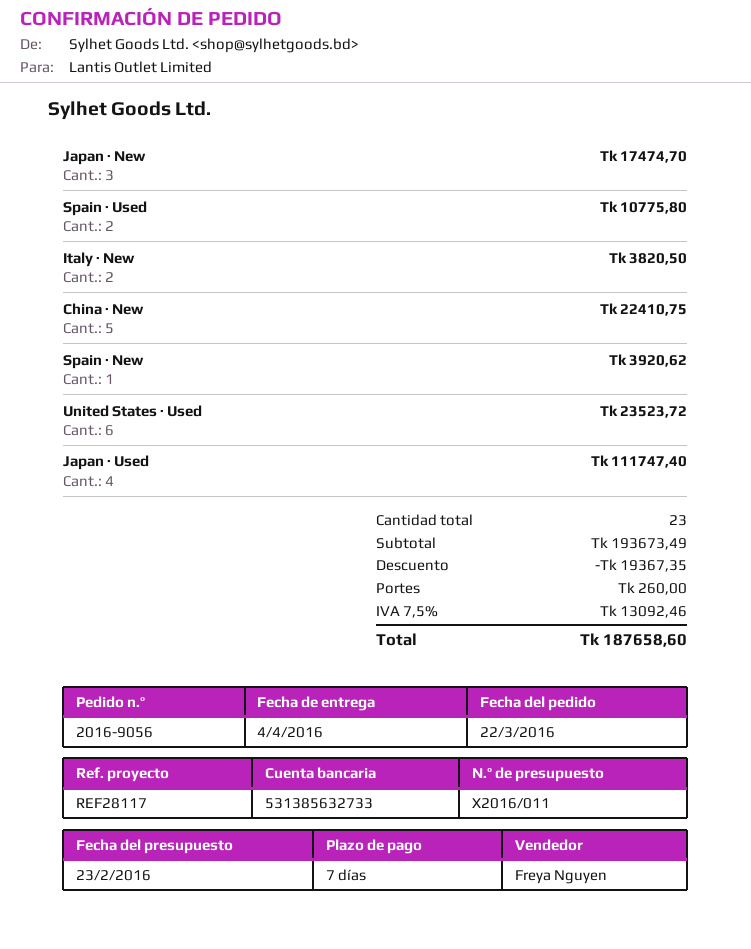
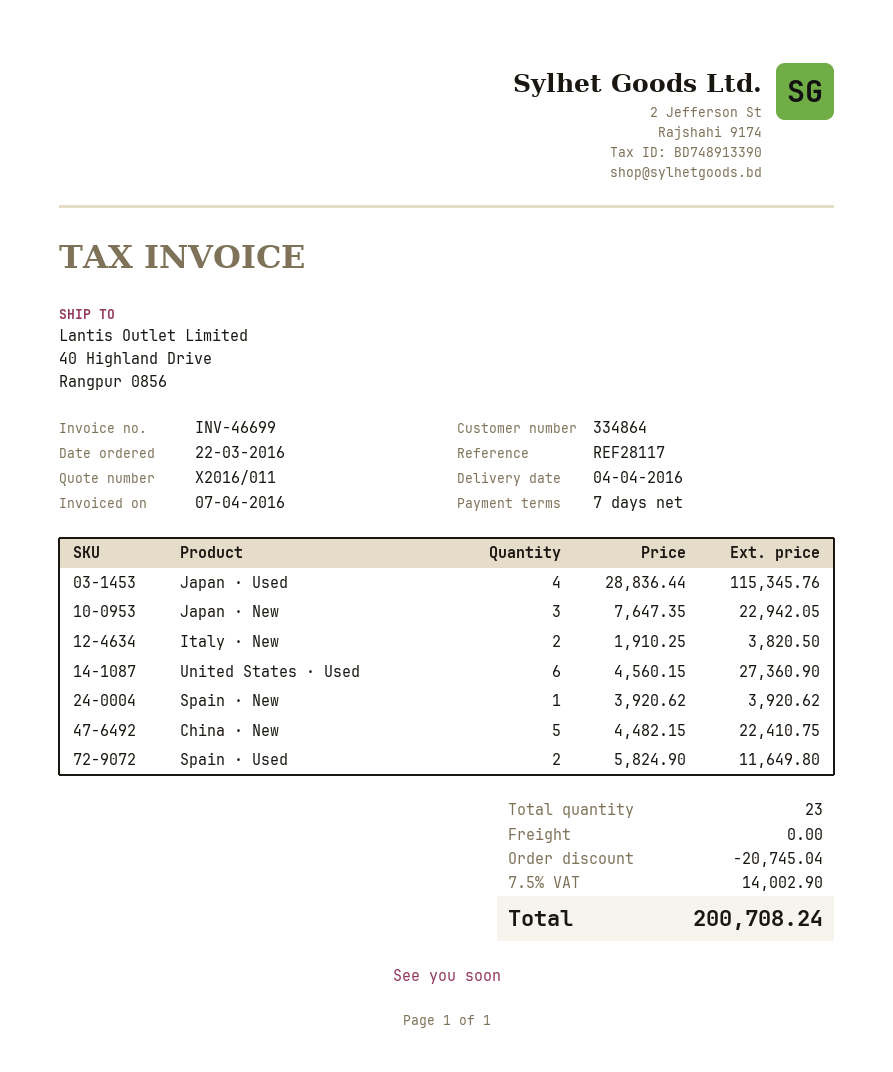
Japan · New: 3 for 17474.70 -> 3 for 22942.05
Spain · Used: 2 for 10775.80 -> 2 for 11649.80
United States · Used: 6 for 23523.72 -> 6 for 27360.90
Japan · Used: 4 for 111747.40 -> 4 for 115345.76
discount: 19367.35 -> 20745.04
shipping: 260.00 -> 0.00
tax: 7.5% = 13092.46 -> 7.5% = 14002.90
total: 187658.60 -> 200708.24

